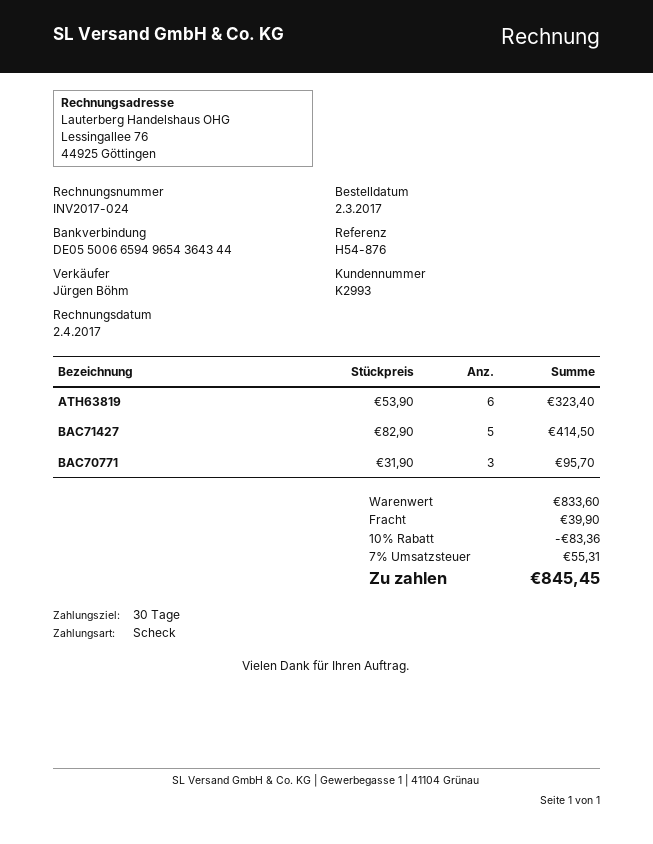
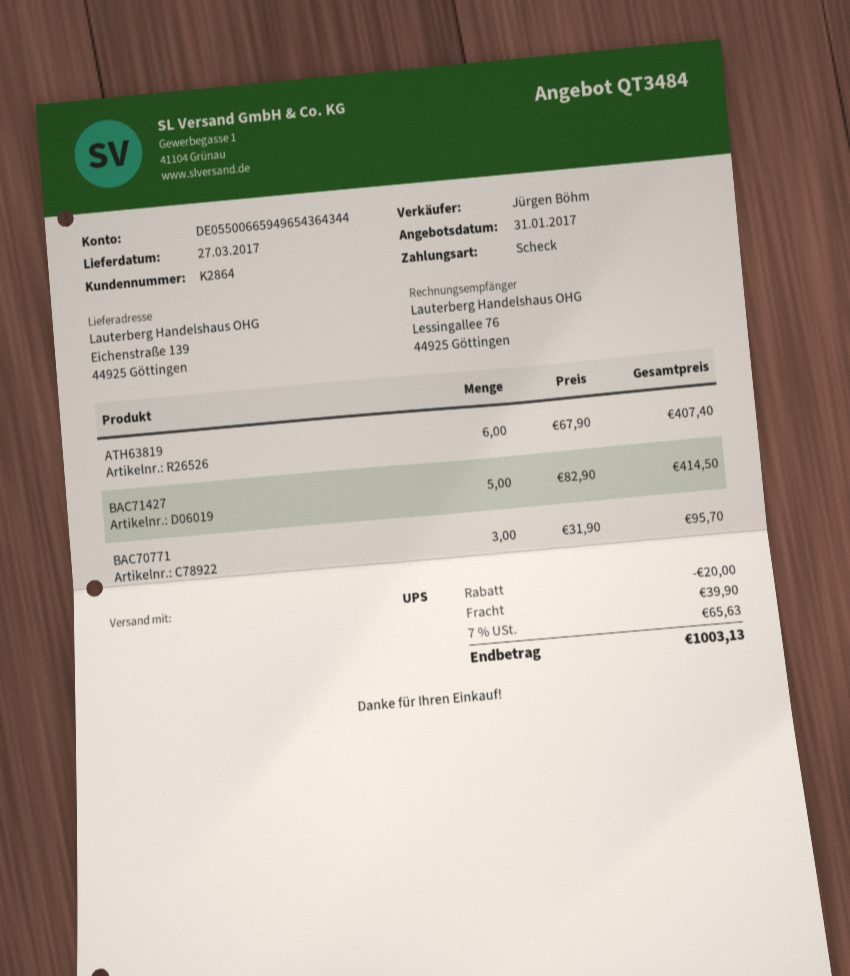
customer number: K2993 -> K2864
ATH63819: 6 x 53.90 = 323.40 -> 6 x 67.90 = 407.40
discount: 83.36 -> 20.00
tax: 7% = 55.31 -> 7% = 65.63
total: 845.45 -> 1003.13

